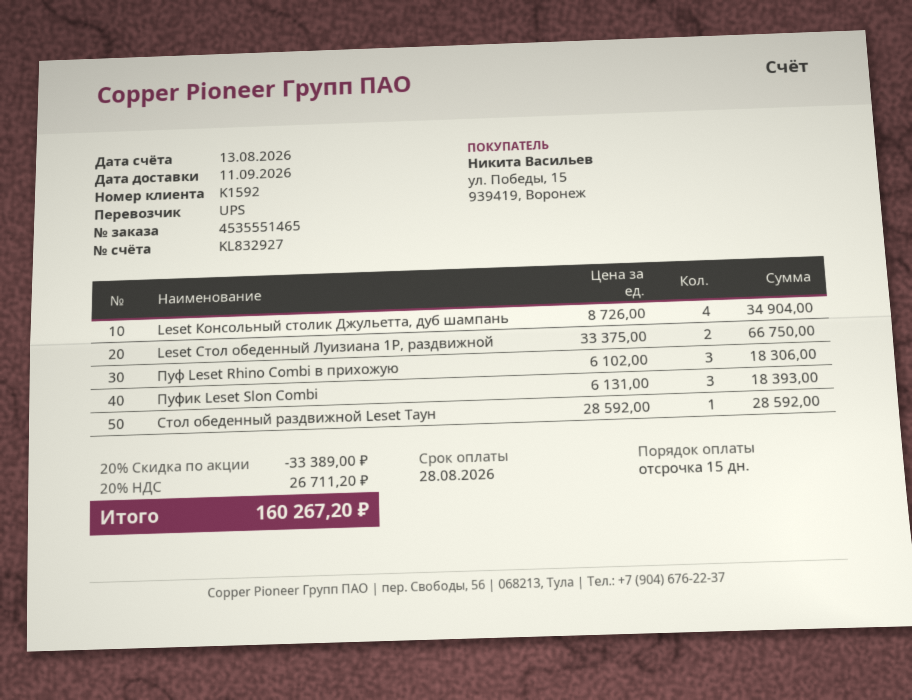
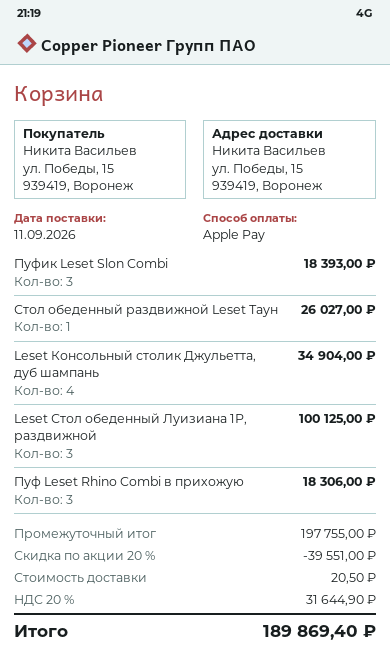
Leset Стол обеденный Луизиана 1Р, раздвижной: 2 for 66750.00 -> 3 for 100125.00
Стол обеденный раздвижной Leset Таун: 1 for 28592.00 -> 1 for 26027.00
discount: 20% = 33389.00 -> 20% = 39551.00
shipping: none -> 20.50
tax: 20% = 26711.20 -> 20% = 31644.90
total: 160267.20 -> 189869.40

